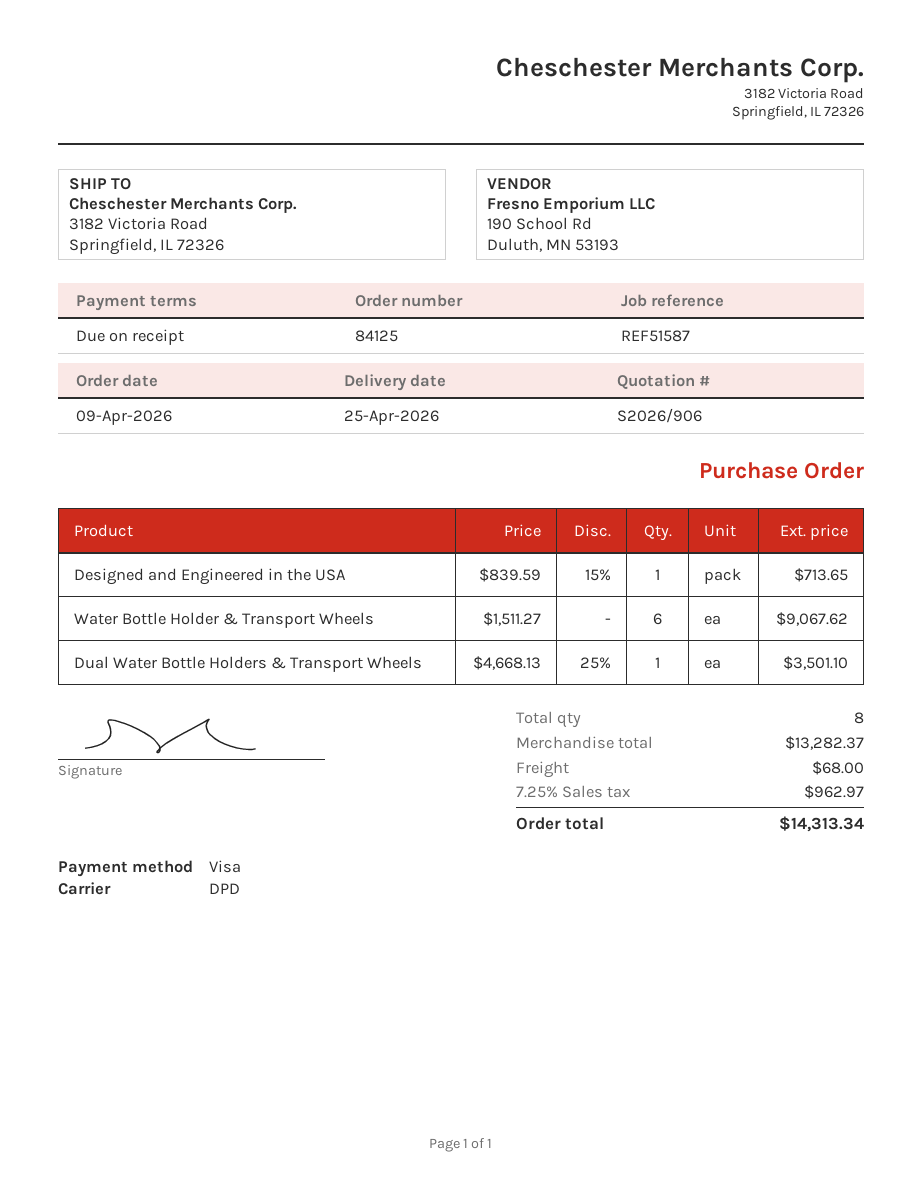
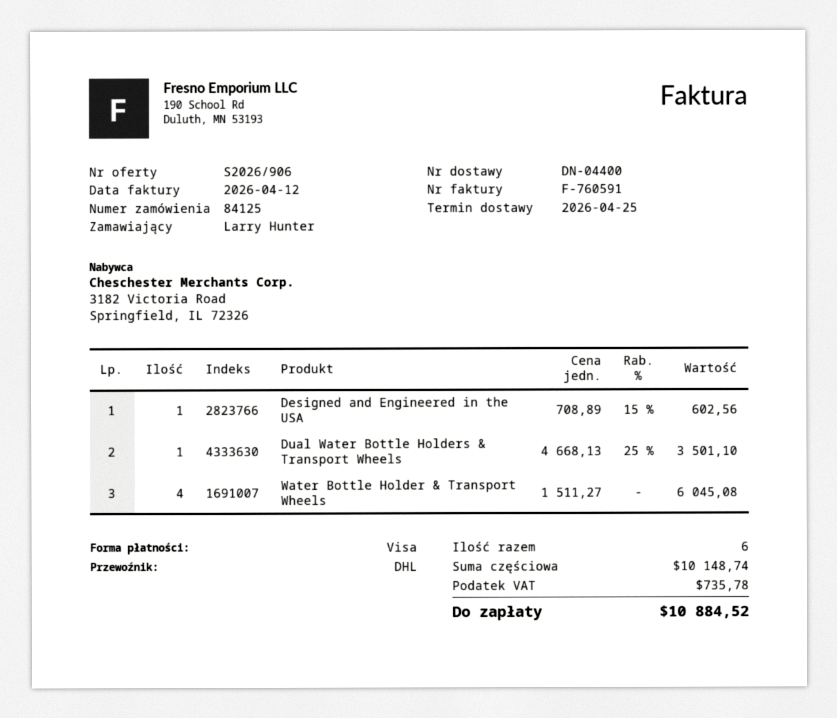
shipping method: DPD -> DHL
Designed and Engineered in the USA: 1 x 839.59 - 15% = 713.65 -> 1 x 708.89 - 15% = 602.56
Water Bottle Holder & Transport Wheels: 6 x 1511.27 = 9067.62 -> 4 x 1511.27 = 6045.08
total quantity: 8 -> 6
subtotal: 13282.37 -> 10148.74
shipping: 68.00 -> none
tax: 962.97 -> 735.78
total: 14313.34 -> 10884.52

